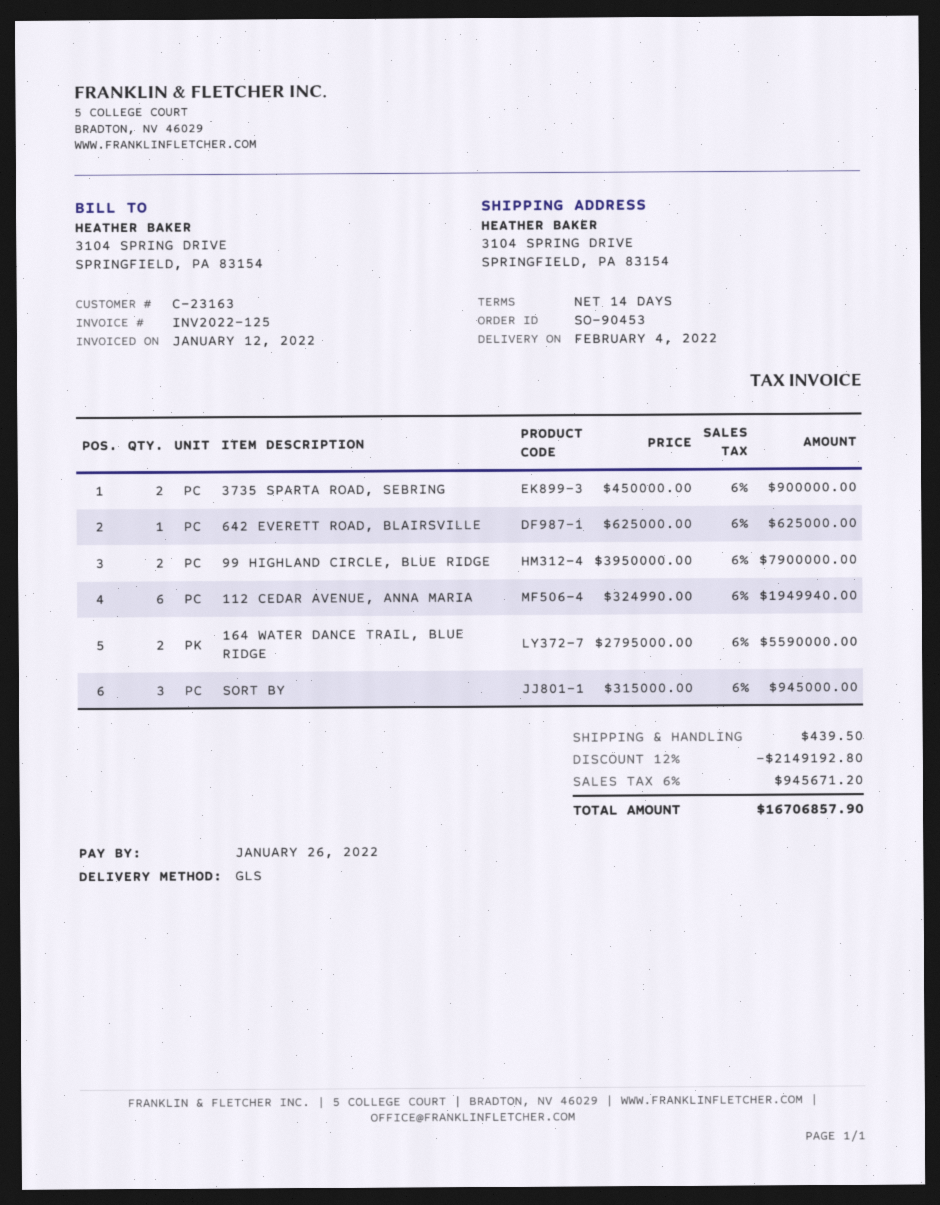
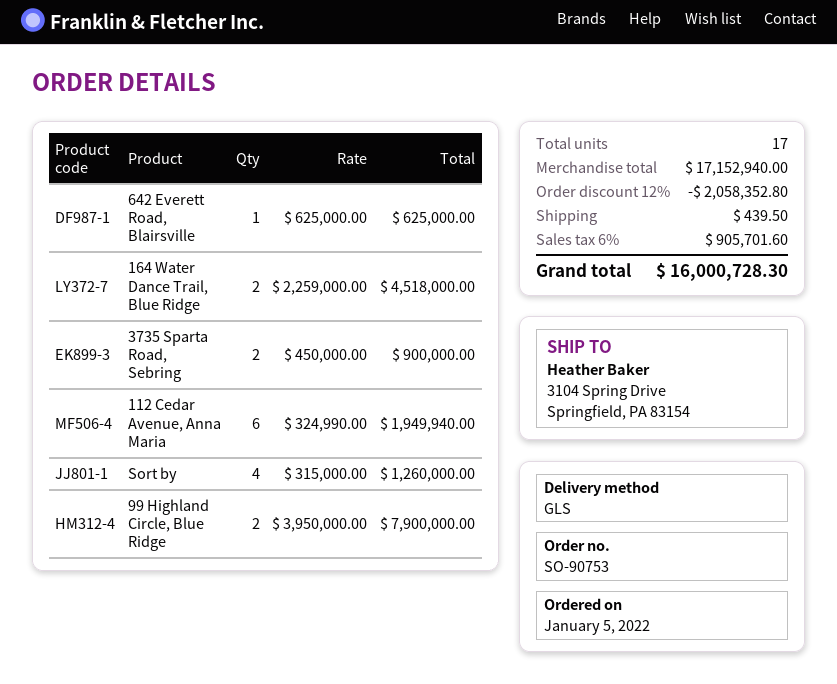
order number: SO-90453 -> SO-90753
164 WATER DANCE TRAIL, BLUE RIDGE: 2 x 2795000.00 = 5590000.00 -> 2 x 2259000.00 = 4518000.00
SORT BY: 3 x 315000.00 = 945000.00 -> 4 x 315000.00 = 1260000.00
discount: 12% = 2149192.80 -> 12% = 2058352.80
tax: 6% = 945671.20 -> 6% = 905701.60
total: 16706857.90 -> 16000728.30

